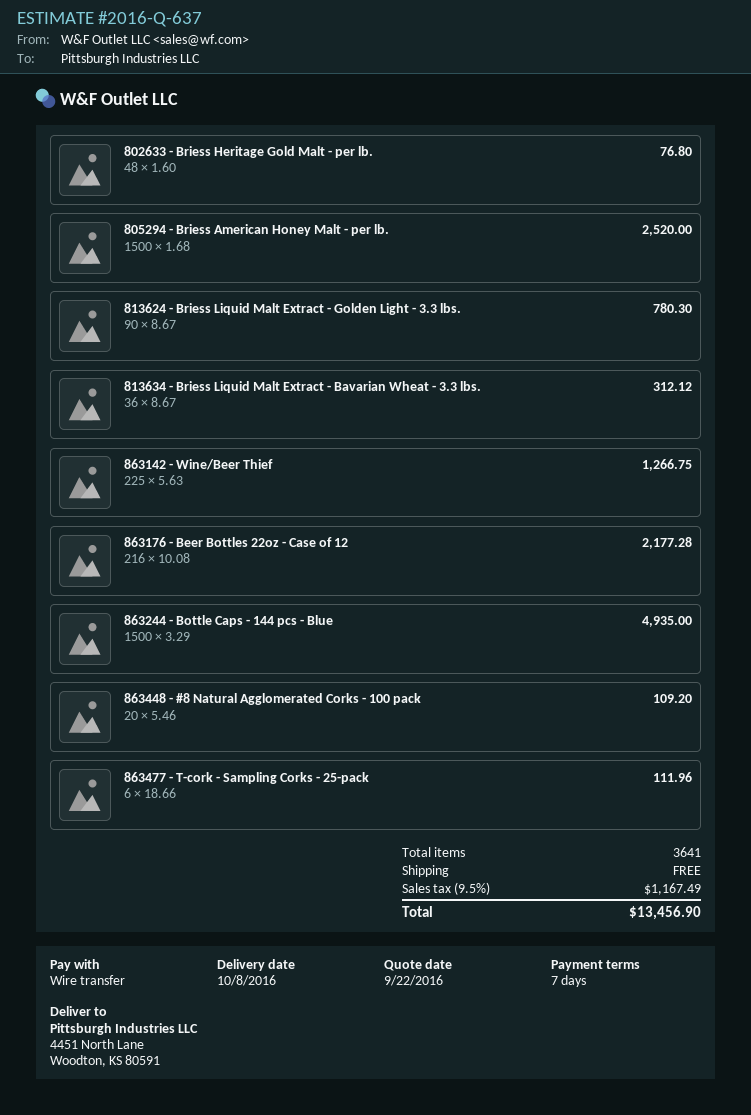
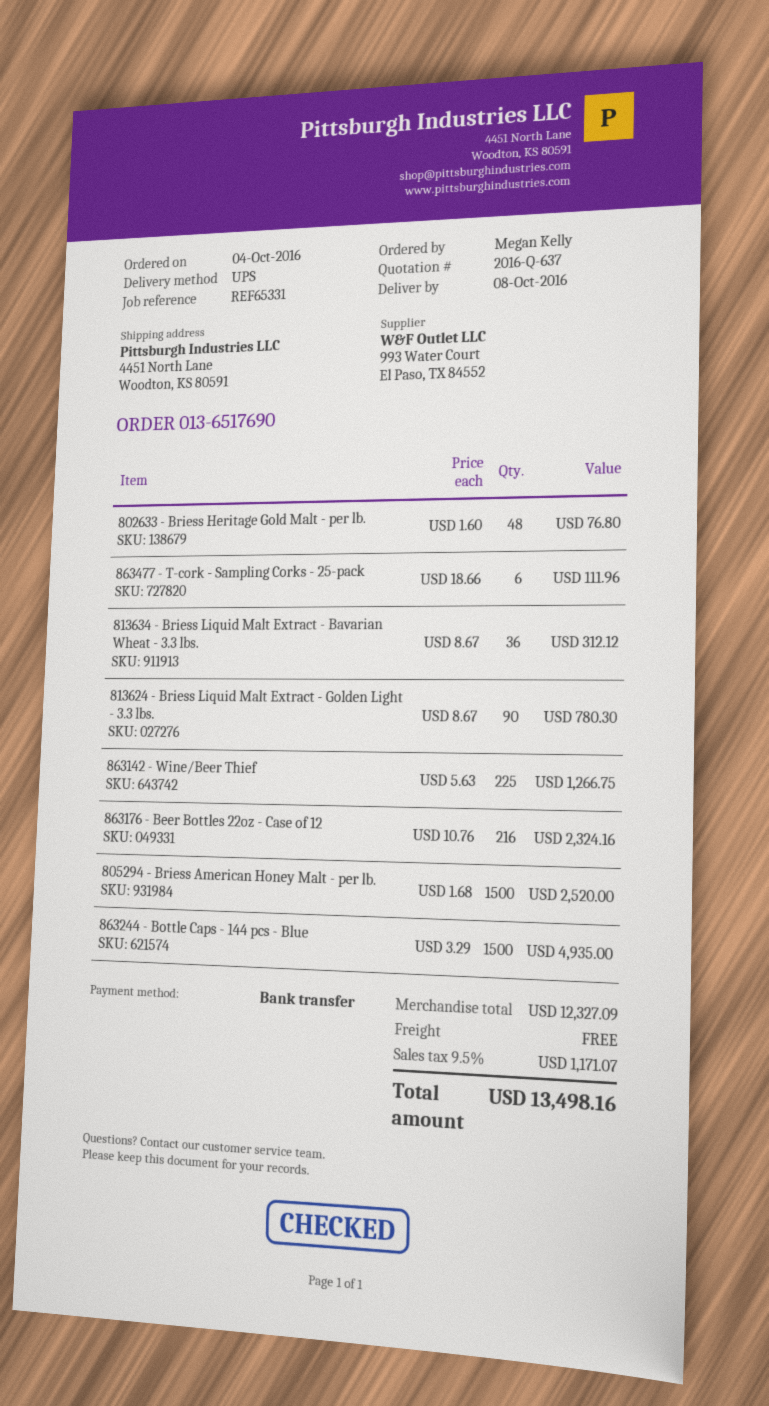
863176 - Beer Bottles 22oz - Case of 12: 216 x 10.08 = 2177.28 -> 216 x 10.76 = 2324.16
863448 - #8 Natural Agglomerated Corks - 100 pack: 20 x 5.46 = 109.20 -> none
tax: 9.5% = 1167.49 -> 9.5% = 1171.07
total: 13456.90 -> 13498.16

